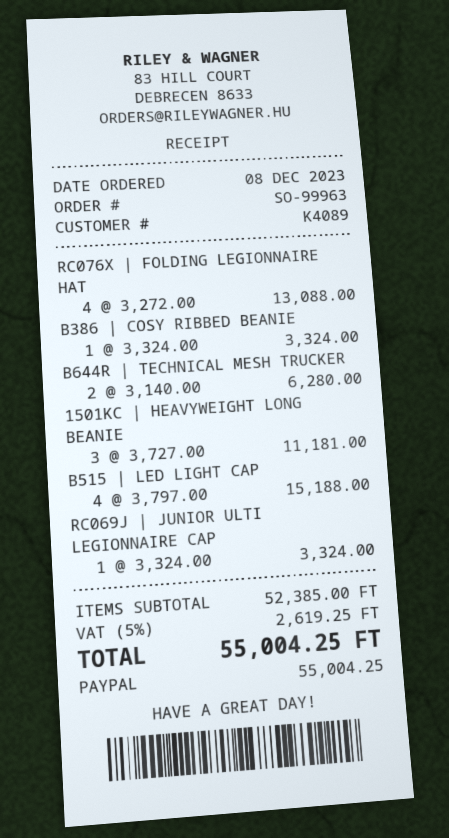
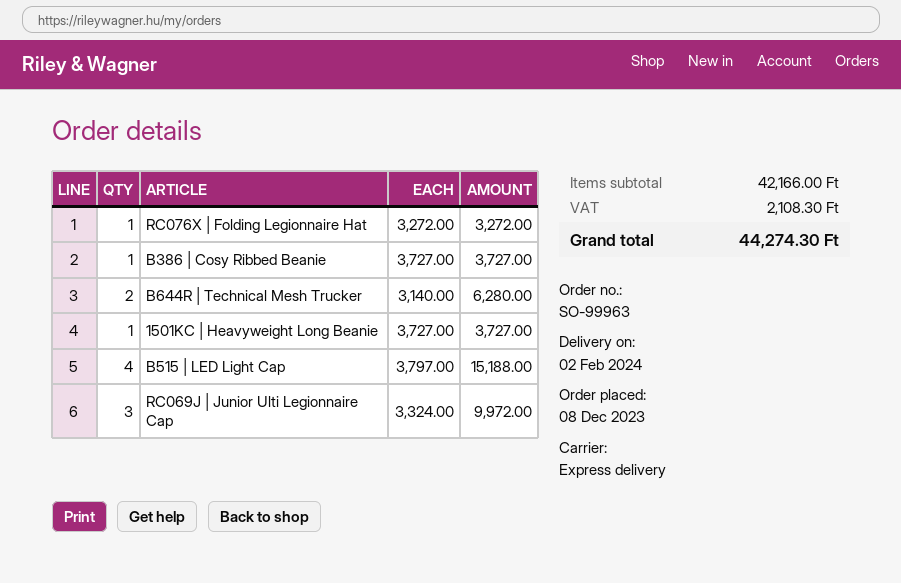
RC076X | FOLDING LEGIONNAIRE HAT: 4 x 3272.00 = 13088.00 -> 1 x 3272.00 = 3272.00
B386 | COSY RIBBED BEANIE: 1 x 3324.00 = 3324.00 -> 1 x 3727.00 = 3727.00
1501KC | HEAVYWEIGHT LONG BEANIE: 3 x 3727.00 = 11181.00 -> 1 x 3727.00 = 3727.00
RC069J | JUNIOR ULTI LEGIONNAIRE CAP: 1 x 3324.00 = 3324.00 -> 3 x 3324.00 = 9972.00
subtotal: 52385.00 -> 42166.00
tax: 2619.25 -> 2108.30
total: 55004.25 -> 44274.30

